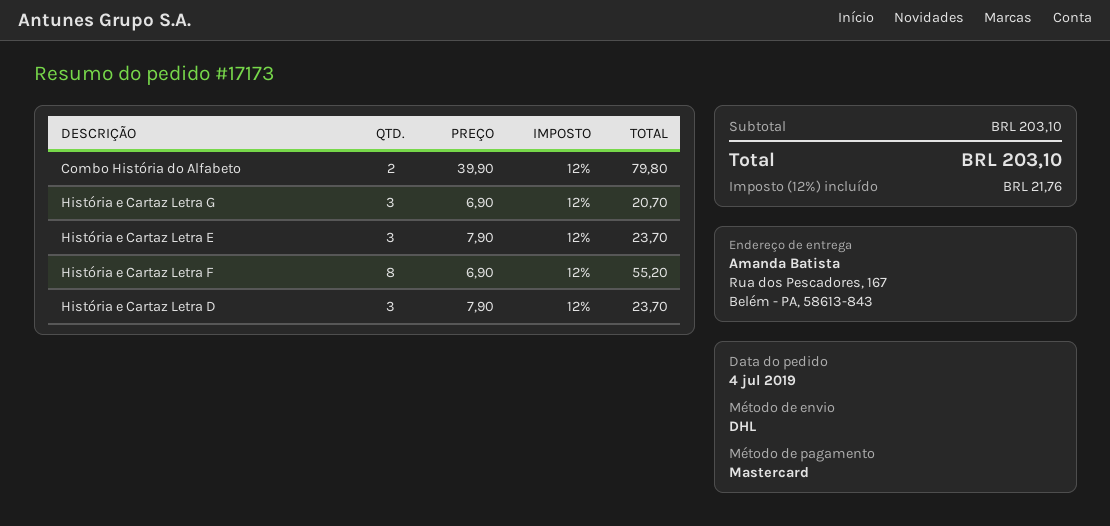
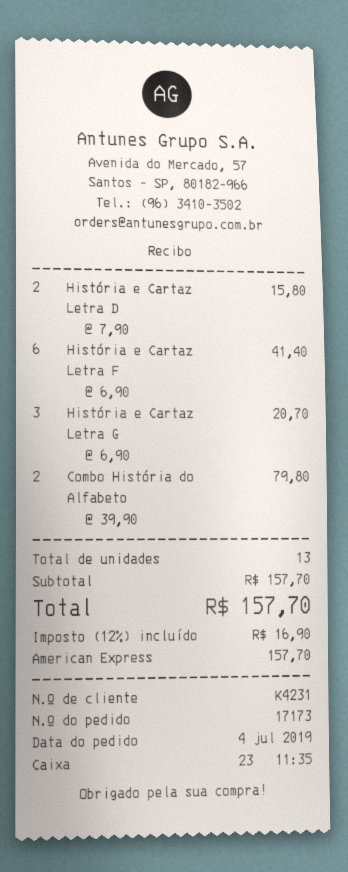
payment method: Mastercard -> American Express
História e Cartaz Letra E: 3 x 7.90 = 23.70 -> none
História e Cartaz Letra F: 8 x 6.90 = 55.20 -> 6 x 6.90 = 41.40
História e Cartaz Letra D: 3 x 7.90 = 23.70 -> 2 x 7.90 = 15.80
subtotal: 203.10 -> 157.70
tax: 12% = 21.76 -> 12% = 16.90
total: 203.10 -> 157.70

